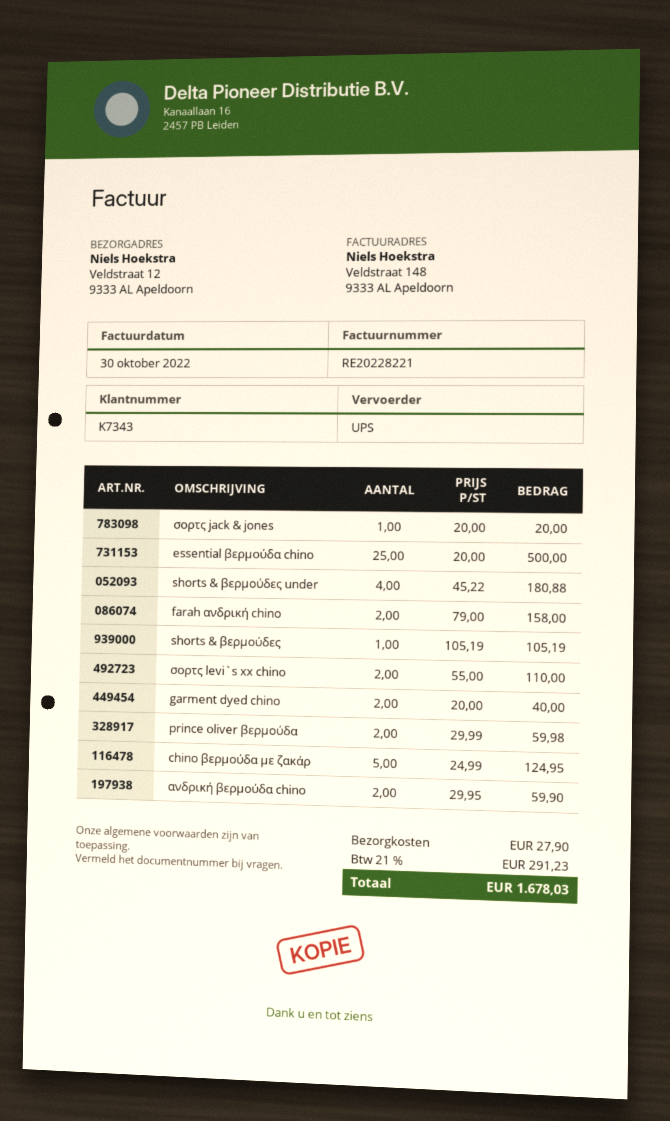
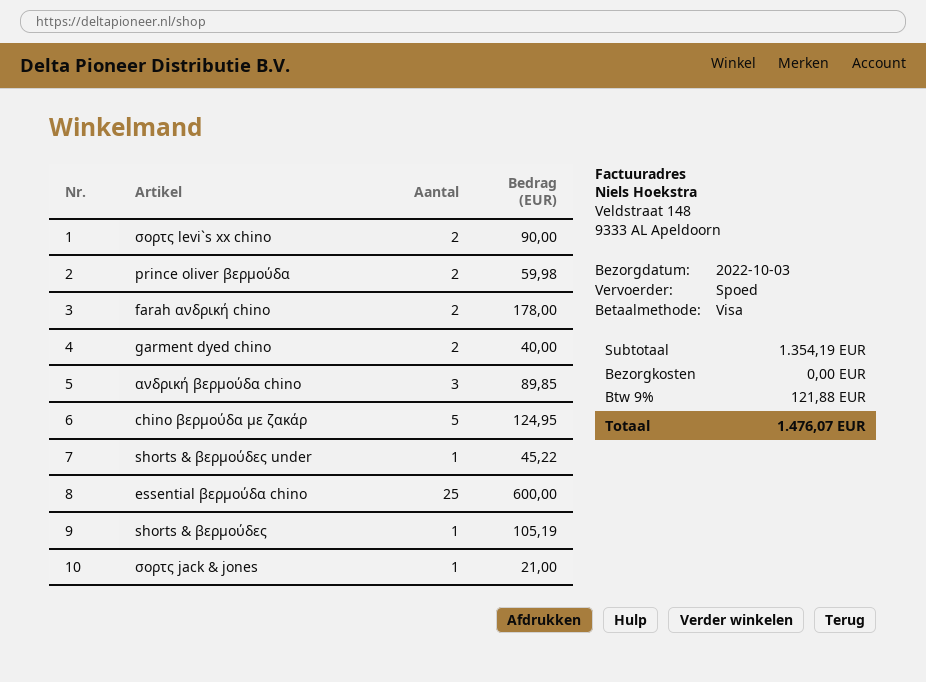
shipping method: UPS -> express
σορτς jack & jones: 1 for 20.00 -> 1 for 21.00
essential βερμούδα chino: 25 for 500.00 -> 25 for 600.00
shorts & βερμούδες under: 4 for 180.88 -> 1 for 45.22
farah ανδρική chino: 2 for 158.00 -> 2 for 178.00
σορτς levi`s xx chino: 2 for 110.00 -> 2 for 90.00
ανδρική βερμούδα chino: 2 for 59.90 -> 3 for 89.85
shipping: 27.90 -> 0.00
tax: 21% = 291.23 -> 9% = 121.88
total: 1678.03 -> 1476.07

